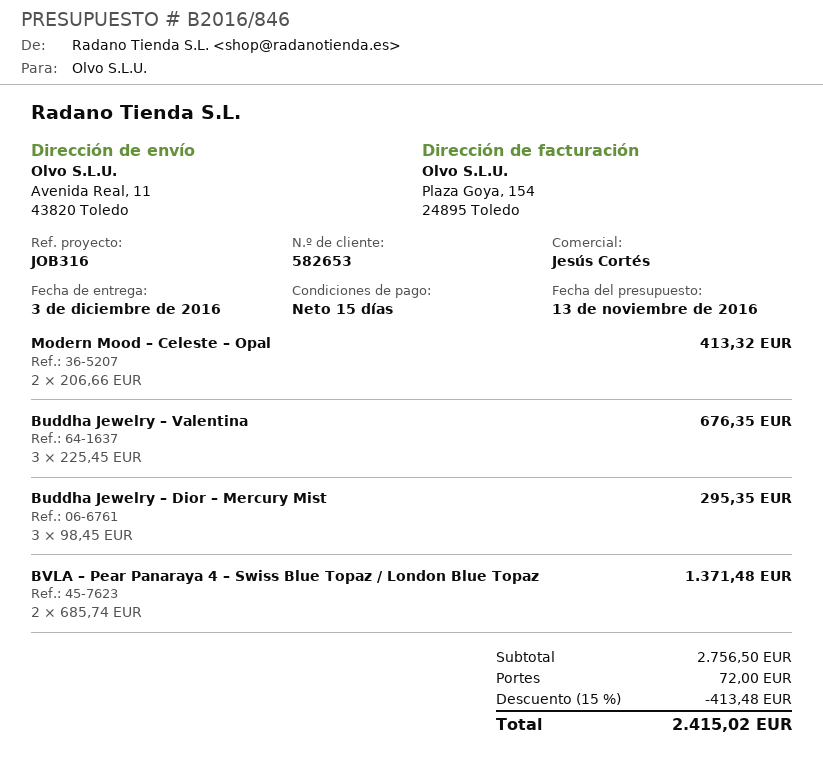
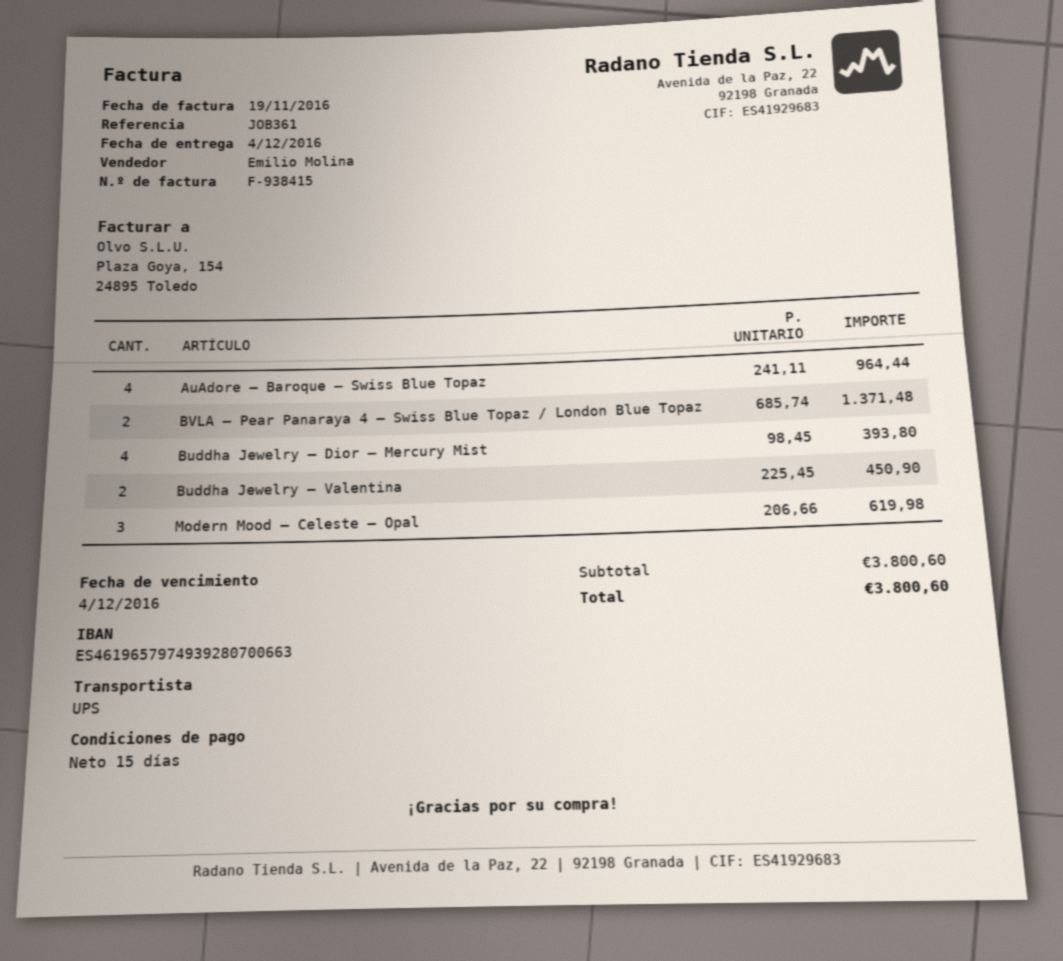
delivery date: 2016-12-03 -> 2016-12-04
reference: JOB316 -> JOB361
sales rep: Jesús Cortés -> Emilio Molina
Modern Mood – Celeste – Opal: 2 x 206.66 = 413.32 -> 3 x 206.66 = 619.98
Buddha Jewelry – Valentina: 3 x 225.45 = 676.35 -> 2 x 225.45 = 450.90
Buddha Jewelry – Dior – Mercury Mist: 3 x 98.45 = 295.35 -> 4 x 98.45 = 393.80
AuAdore – Baroque – Swiss Blue Topaz: none -> 4 x 241.11 = 964.44
subtotal: 2756.50 -> 3800.60
discount: 15% = 413.48 -> none
shipping: 72.00 -> none
total: 2415.02 -> 3800.60

